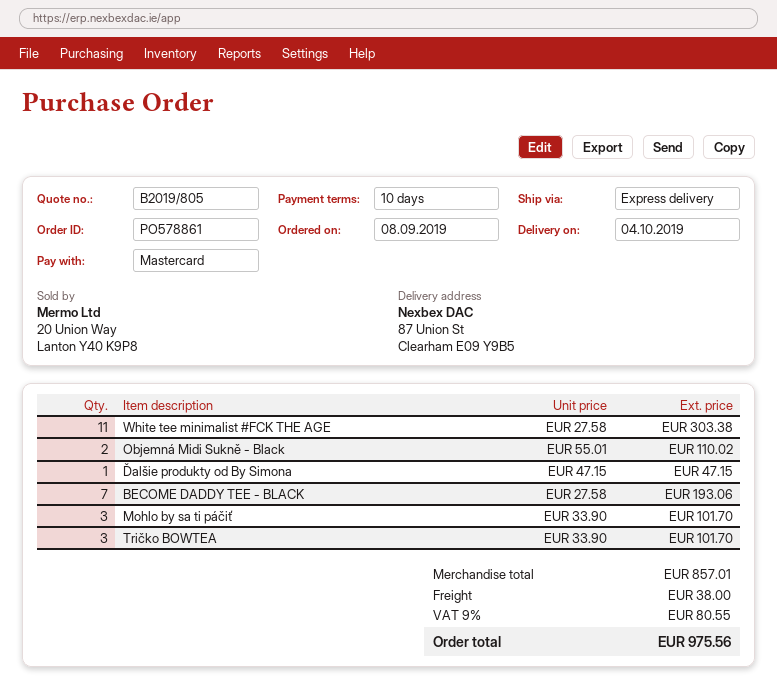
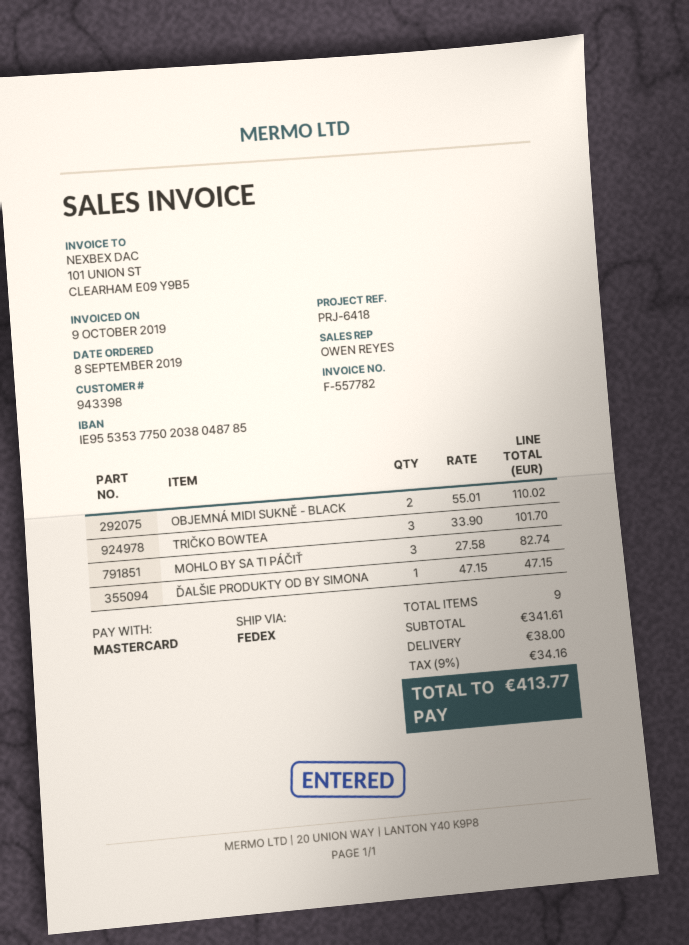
shipping method: express -> FedEx
White tee minimalist #FCK THE AGE: 11 x 27.58 = 303.38 -> none
BECOME DADDY TEE - BLACK: 7 x 27.58 = 193.06 -> none
Mohlo by sa ti páčiť: 3 x 33.90 = 101.70 -> 3 x 27.58 = 82.74
subtotal: 857.01 -> 341.61
tax: 9% = 80.55 -> 9% = 34.16
total: 975.56 -> 413.77

